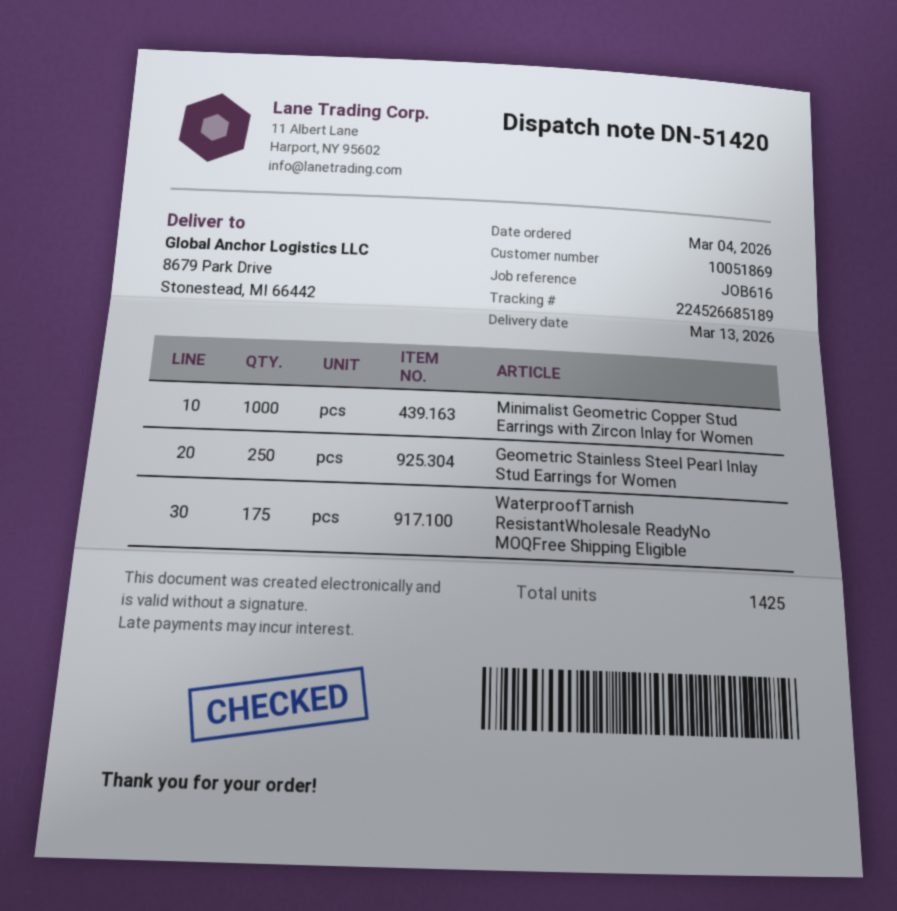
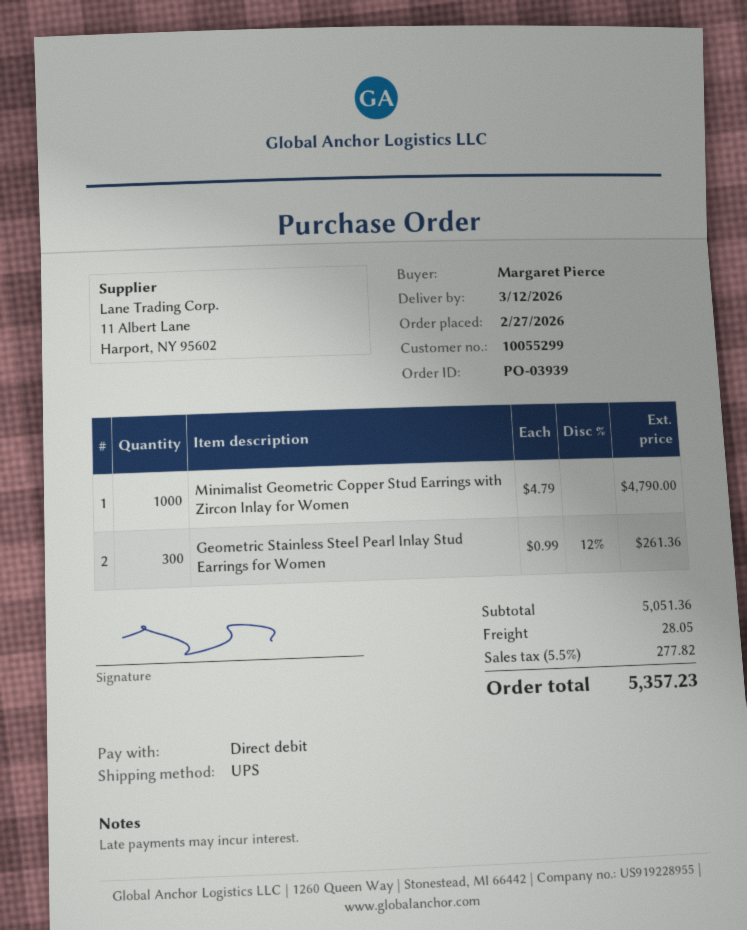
order date: 2026-03-04 -> 2026-02-27
delivery date: 2026-03-13 -> 2026-03-12
customer number: 10051869 -> 10055299
Geometric Stainless Steel Pearl Inlay Stud Earrings for Women: 250 -> 300
WaterproofTarnish ResistantWholesale ReadyNo MOQFree Shipping Eligible: 175 -> none

